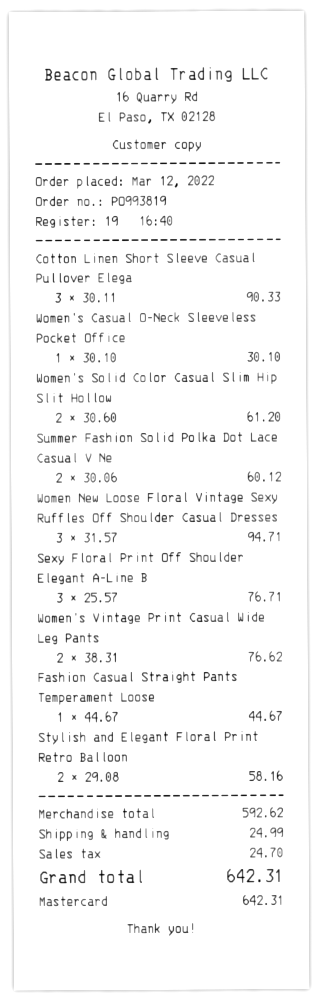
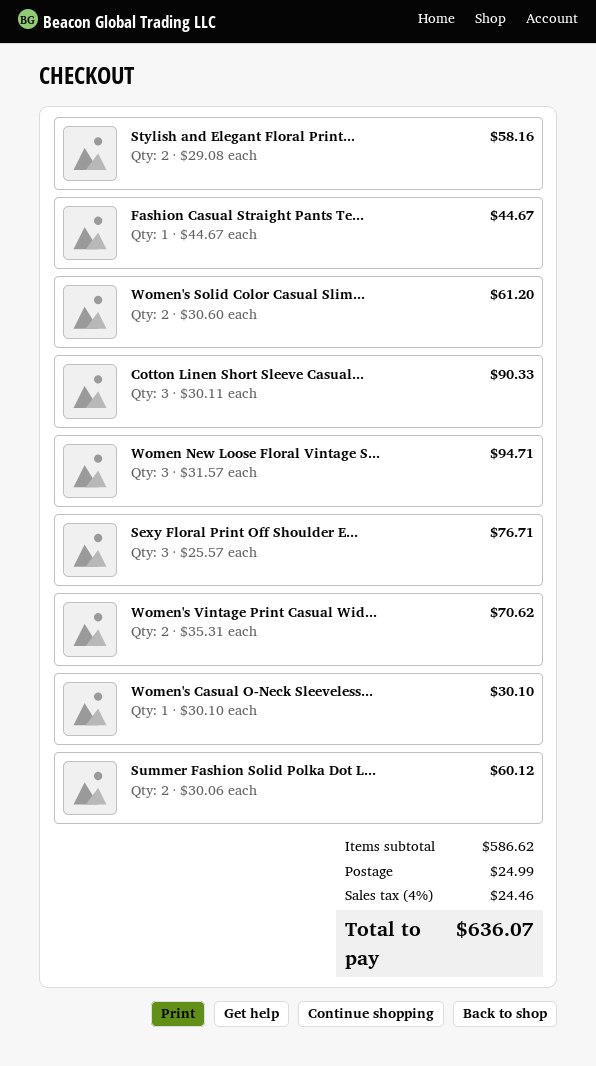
Women's Vintage Print Casual Wide Leg Pants: 2 x 38.31 = 76.62 -> 2 x 35.31 = 70.62
subtotal: 592.62 -> 586.62
tax: 24.70 -> 24.46
total: 642.31 -> 636.07

